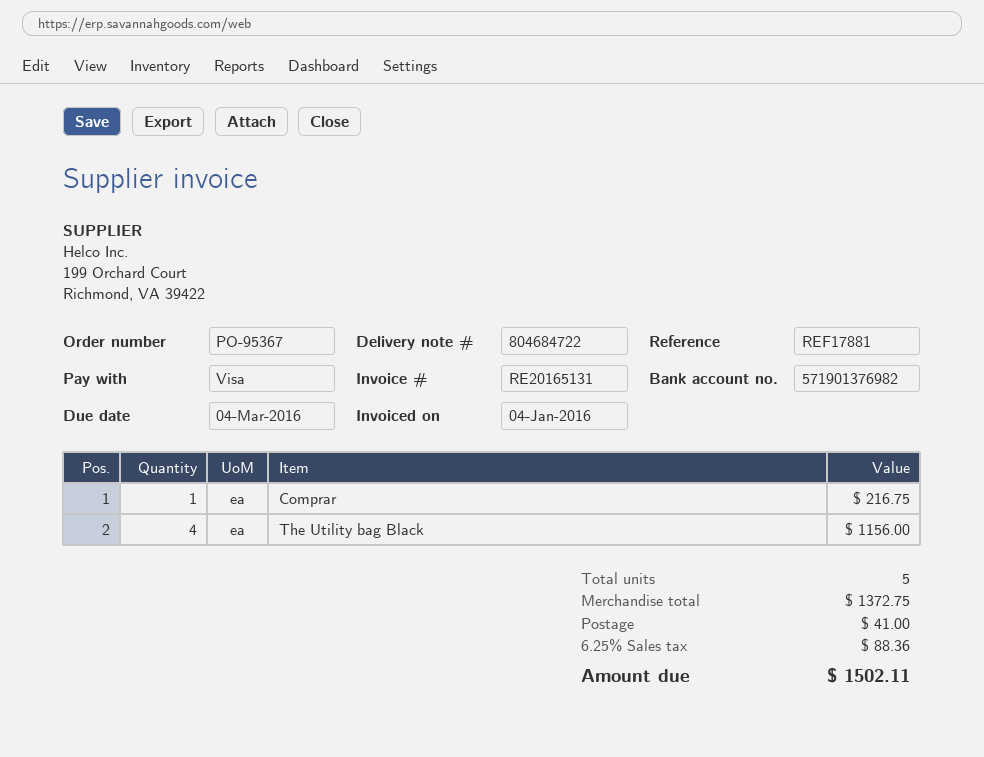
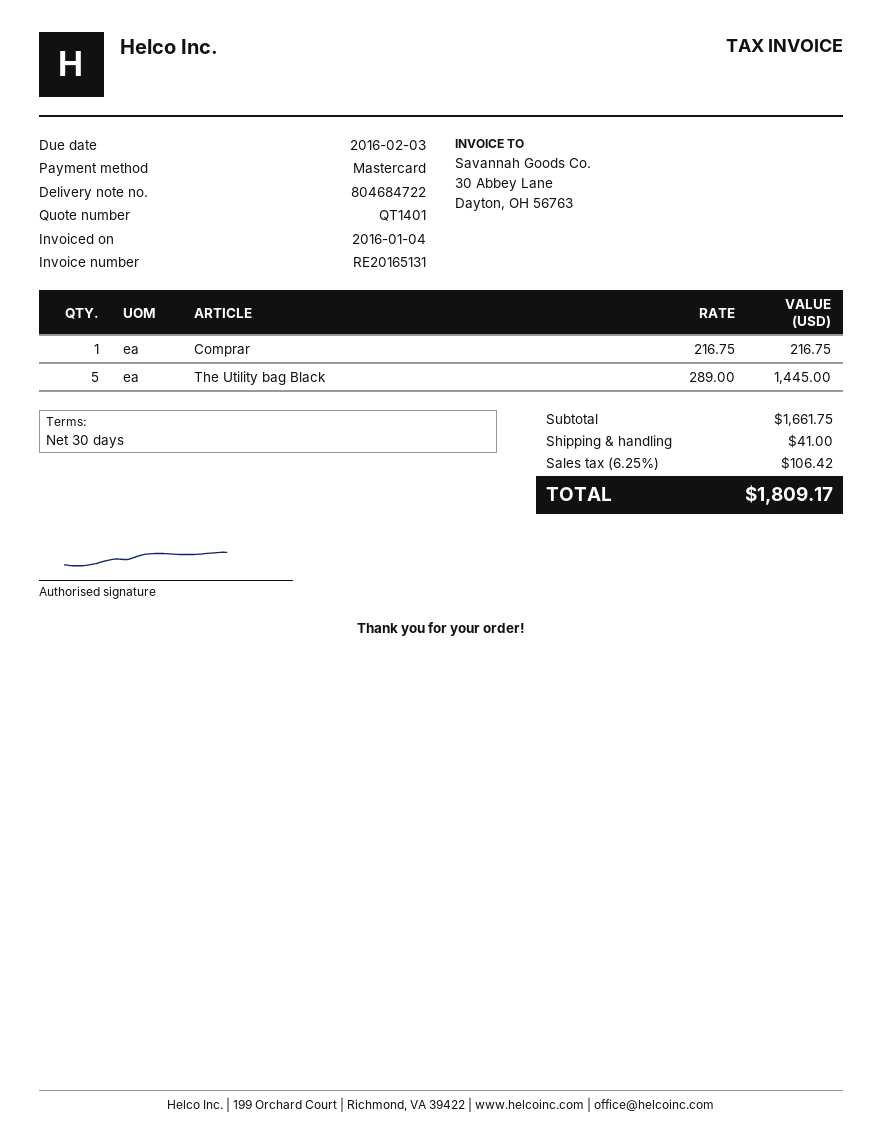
due date: 2016-03-04 -> 2016-02-03
payment method: Visa -> Mastercard
The Utility bag Black: 4 for 1156.00 -> 5 for 1445.00
subtotal: 1372.75 -> 1661.75
tax: 6.25% = 88.36 -> 6.25% = 106.42
total: 1502.11 -> 1809.17

